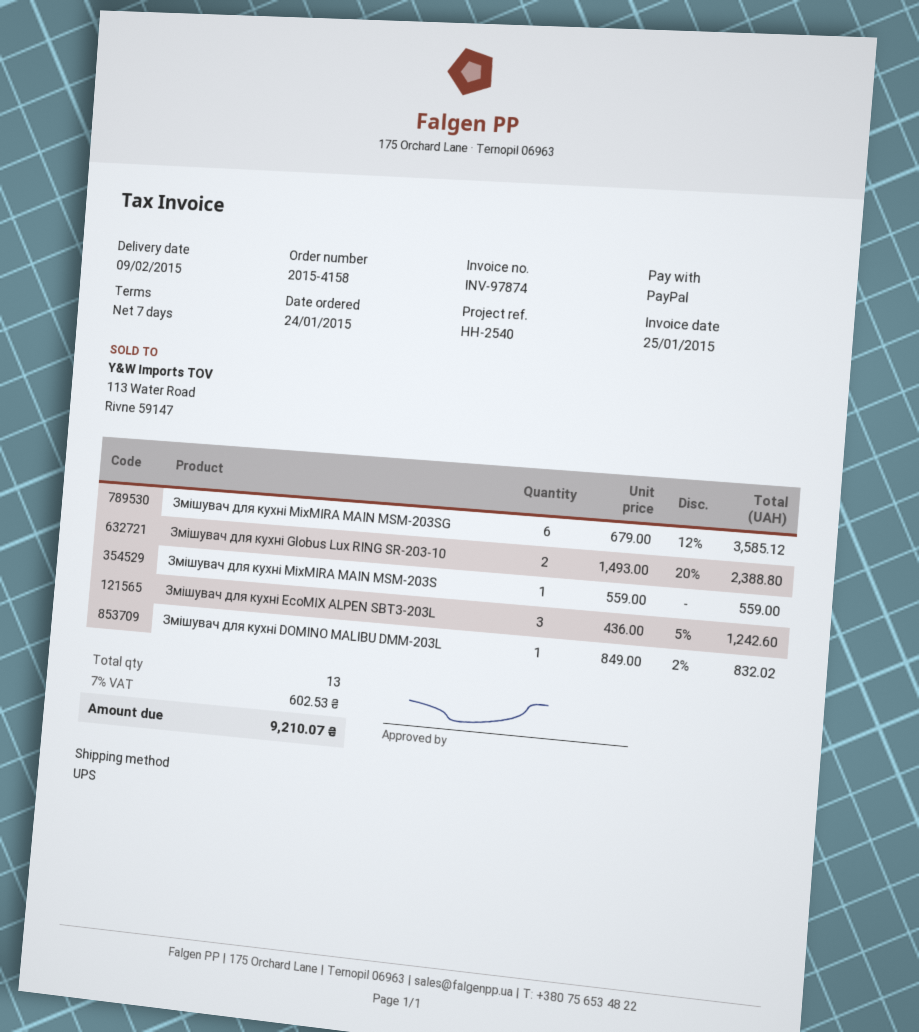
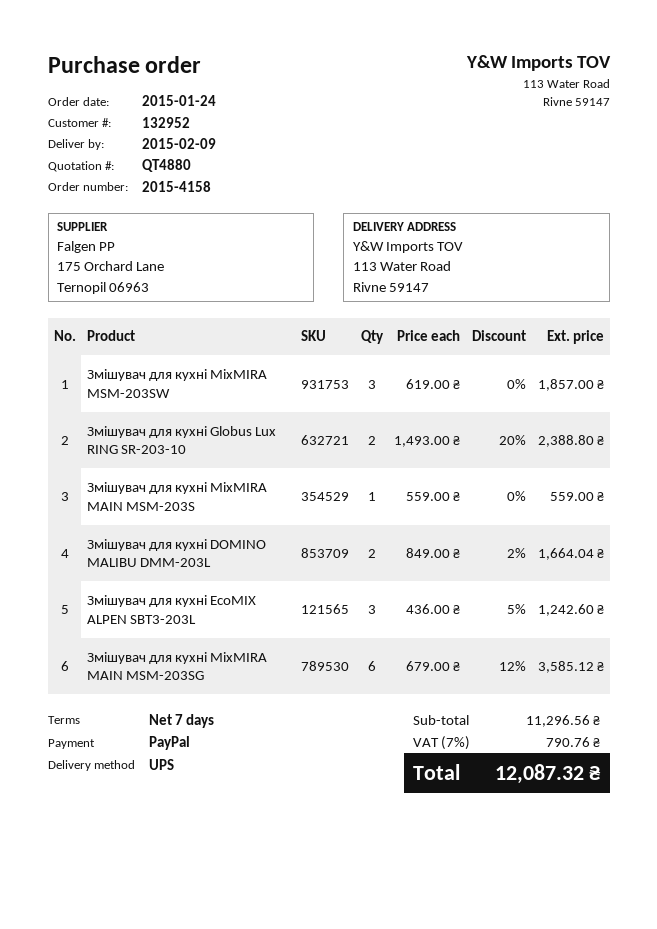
Змішувач для кухні DOMINO MALIBU DMM-203L: 1 x 849.00 - 2% = 832.02 -> 2 x 849.00 - 2% = 1664.04
Змішувач для кухні MixMIRA MSM-203SW: none -> 3 x 619.00 = 1857.00
tax: 7% = 602.53 -> 7% = 790.76
total: 9210.07 -> 12087.32

